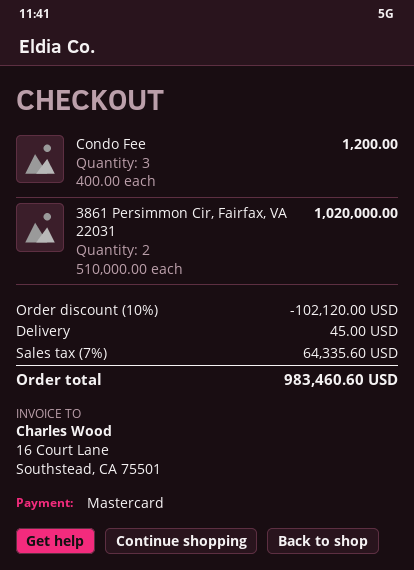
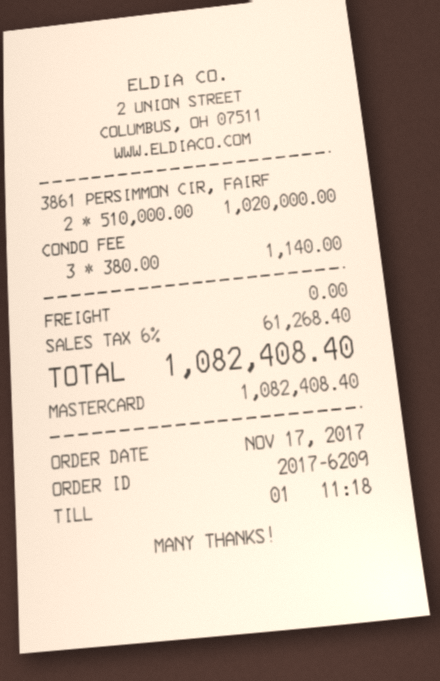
Condo Fee: 3 x 400.00 = 1200.00 -> 3 x 380.00 = 1140.00
discount: 10% = 102120.00 -> none
shipping: 45.00 -> 0.00
tax: 7% = 64335.60 -> 6% = 61268.40
total: 983460.60 -> 1082408.40

